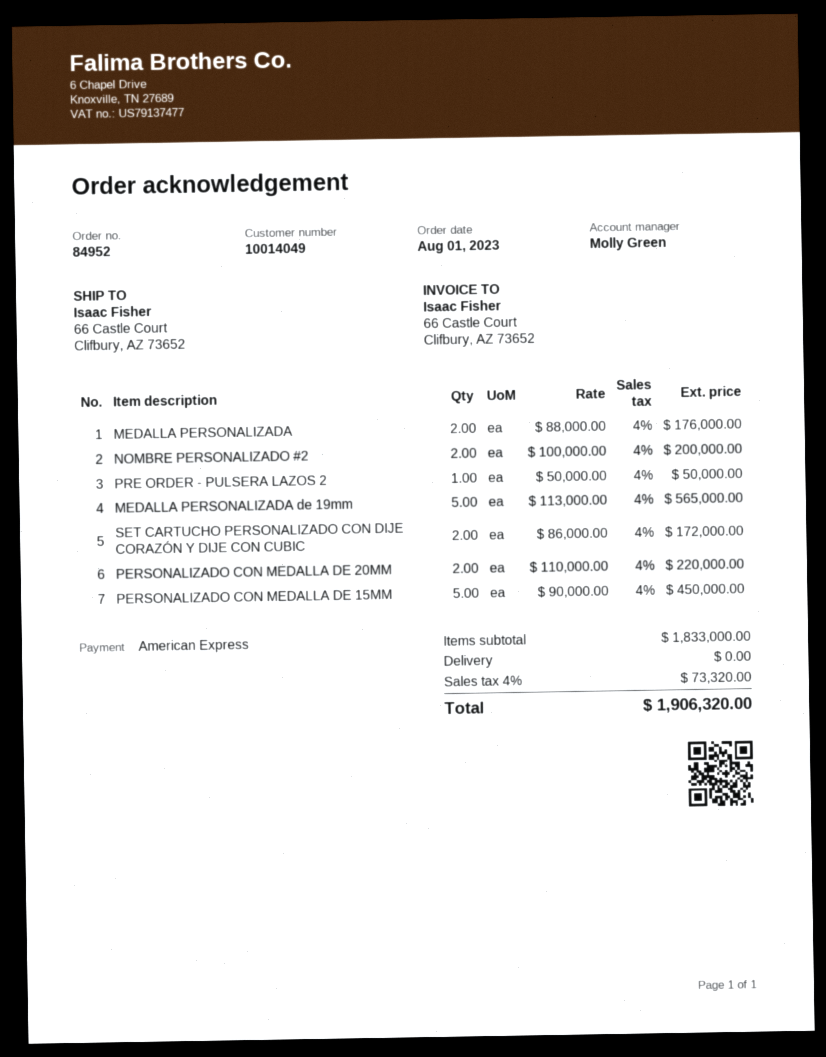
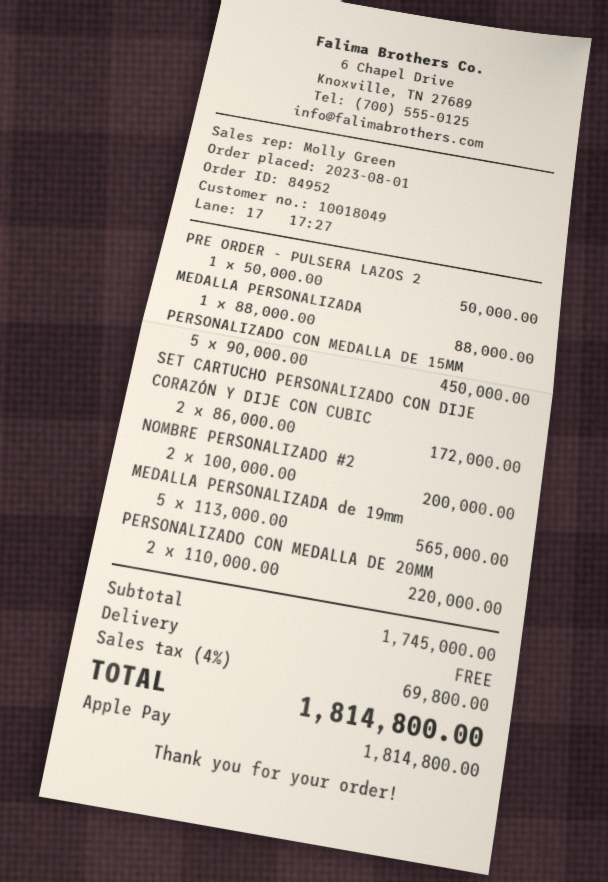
customer number: 10014049 -> 10018049
payment method: American Express -> Apple Pay
MEDALLA PERSONALIZADA: 2 x 88000.00 = 176000.00 -> 1 x 88000.00 = 88000.00
subtotal: 1833000.00 -> 1745000.00
tax: 4% = 73320.00 -> 4% = 69800.00
total: 1906320.00 -> 1814800.00

